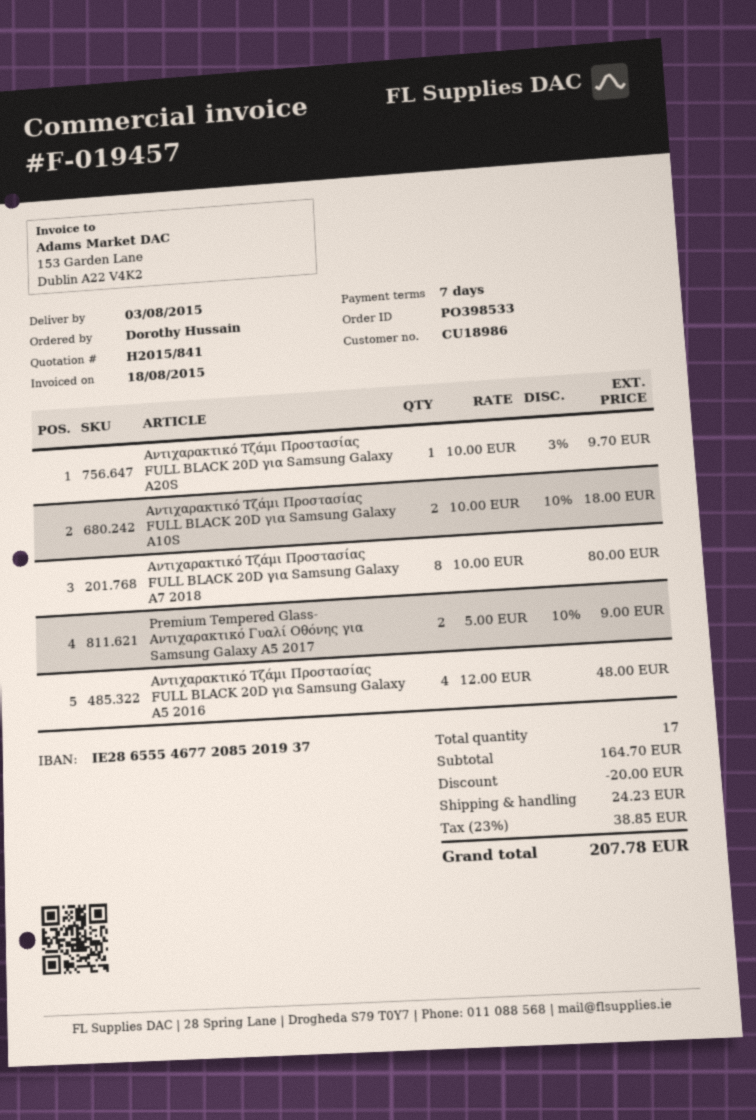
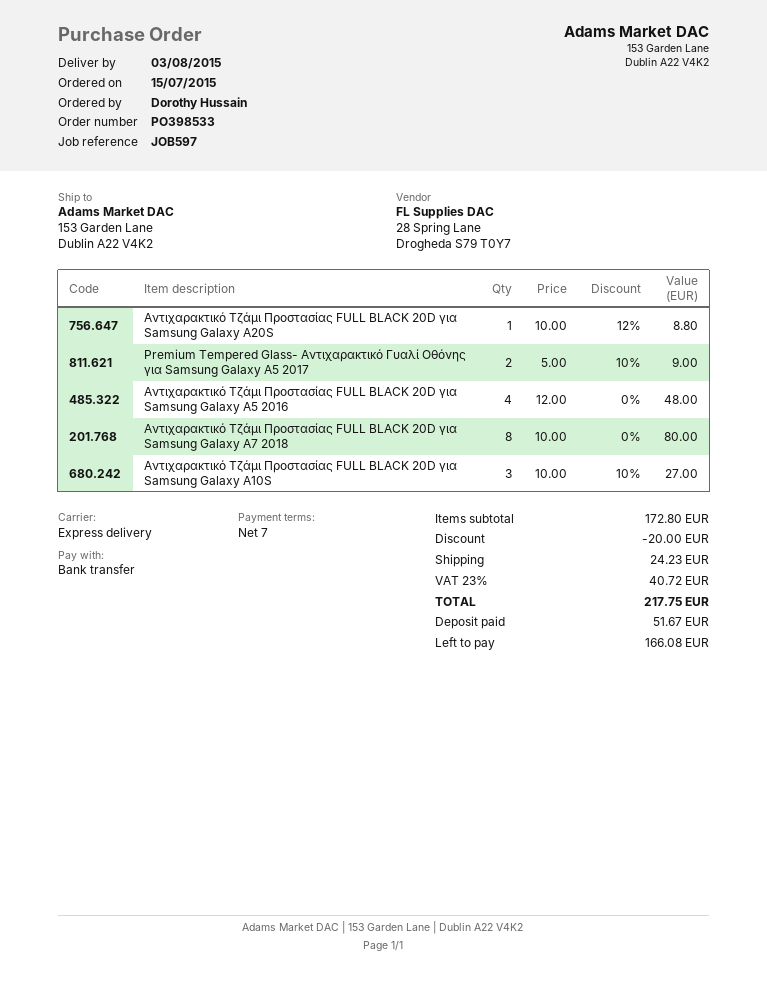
Αντιχαρακτικό Τζάμι Προστασίας FULL BLACK 20D για Samsung Galaxy A20S: 1 x 10.00 - 3% = 9.70 -> 1 x 10.00 - 12% = 8.80
Αντιχαρακτικό Τζάμι Προστασίας FULL BLACK 20D για Samsung Galaxy A10S: 2 x 10.00 - 10% = 18.00 -> 3 x 10.00 - 10% = 27.00
subtotal: 164.70 -> 172.80
tax: 23% = 38.85 -> 23% = 40.72
total: 207.78 -> 217.75

